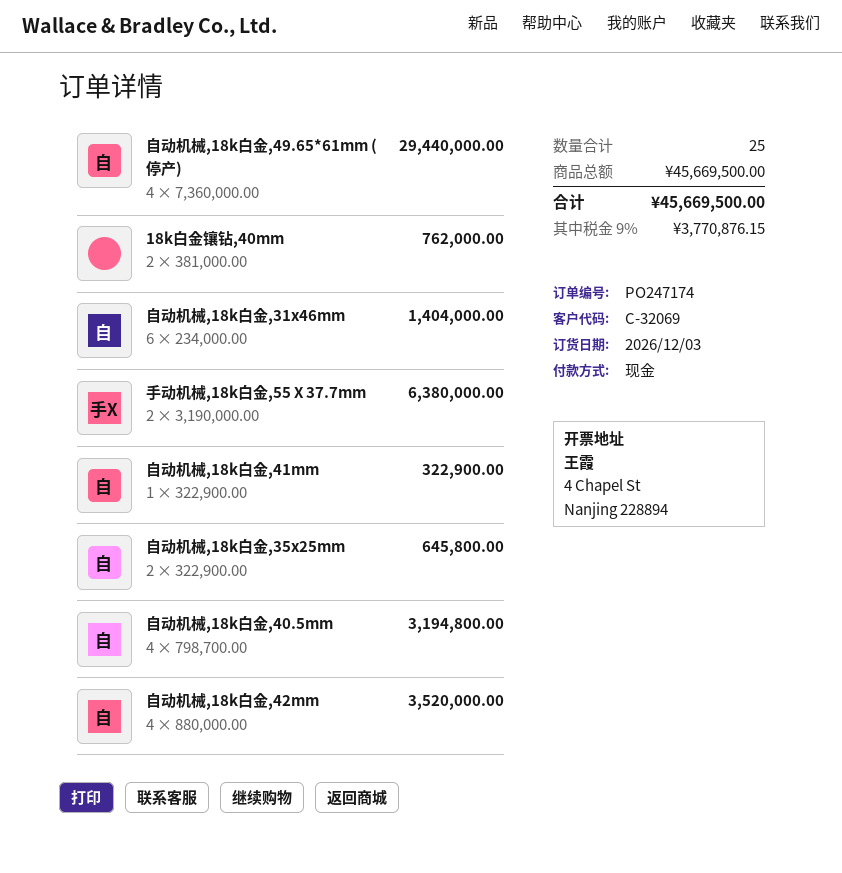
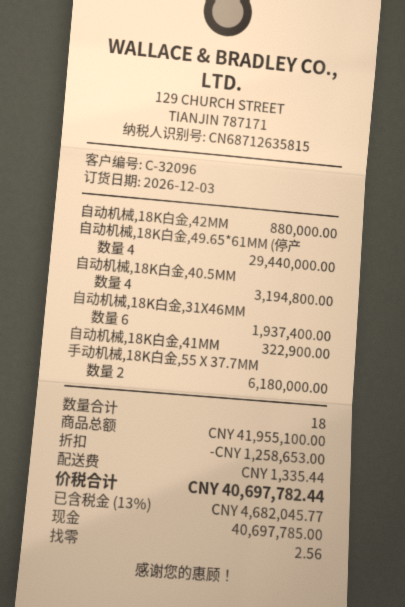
customer number: C-32069 -> C-32096
18k白金镶钻,40mm: 2 for 762000.00 -> none
自动机械,18k白金,31x46mm: 6 for 1404000.00 -> 6 for 1937400.00
手动机械,18k白金,55 X 37.7mm: 2 for 6380000.00 -> 2 for 6180000.00
自动机械,18k白金,35x25mm: 2 for 645800.00 -> none
自动机械,18k白金,42mm: 4 for 3520000.00 -> 1 for 880000.00
total quantity: 25 -> 18
subtotal: 45669500.00 -> 41955100.00
discount: none -> 1258653.00
shipping: none -> 1335.44
tax: 9% = 3770876.15 -> 13% = 4682045.77
total: 45669500.00 -> 40697782.44

